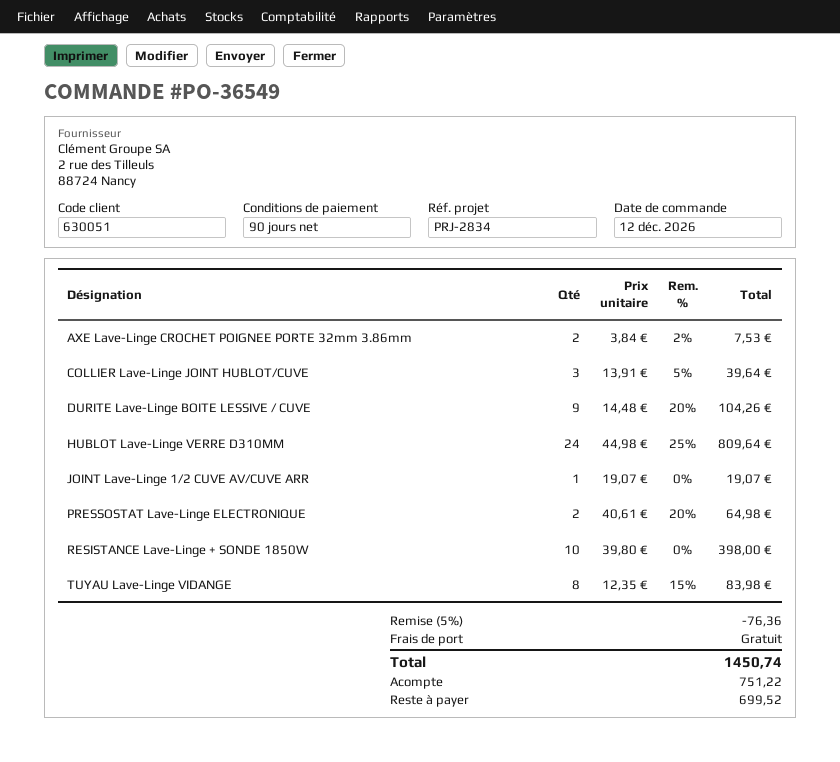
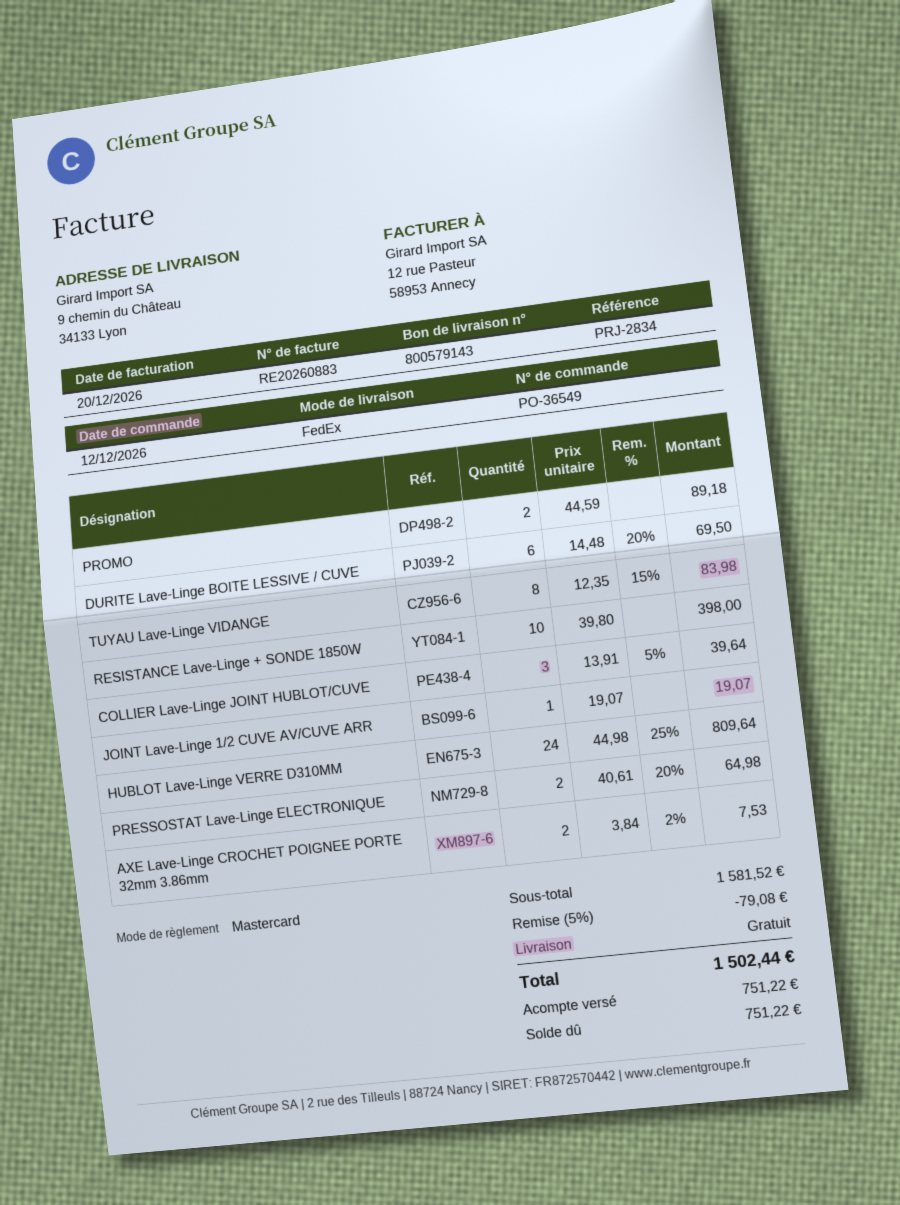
DURITE Lave-Linge BOITE LESSIVE / CUVE: 9 x 14.48 - 20% = 104.26 -> 6 x 14.48 - 20% = 69.50
PROMO: none -> 2 x 44.59 = 89.18
discount: 5% = 76.36 -> 5% = 79.08
total: 1450.74 -> 1502.44
balance: 699.52 -> 751.22

